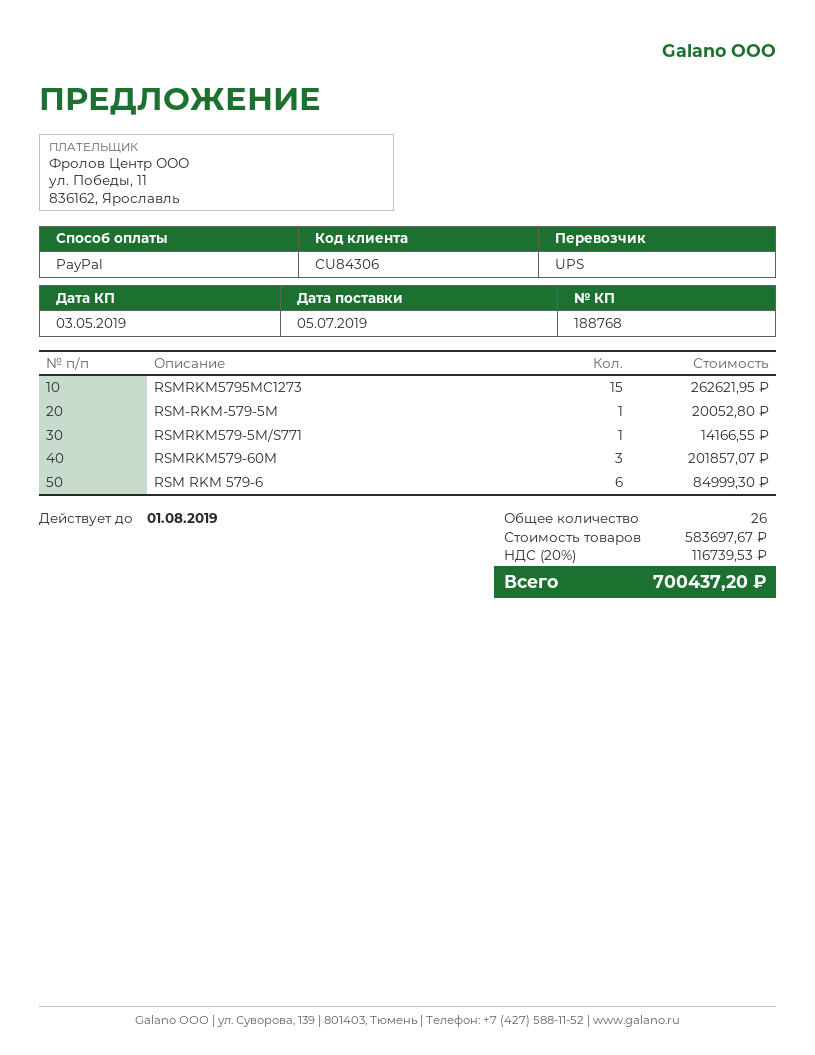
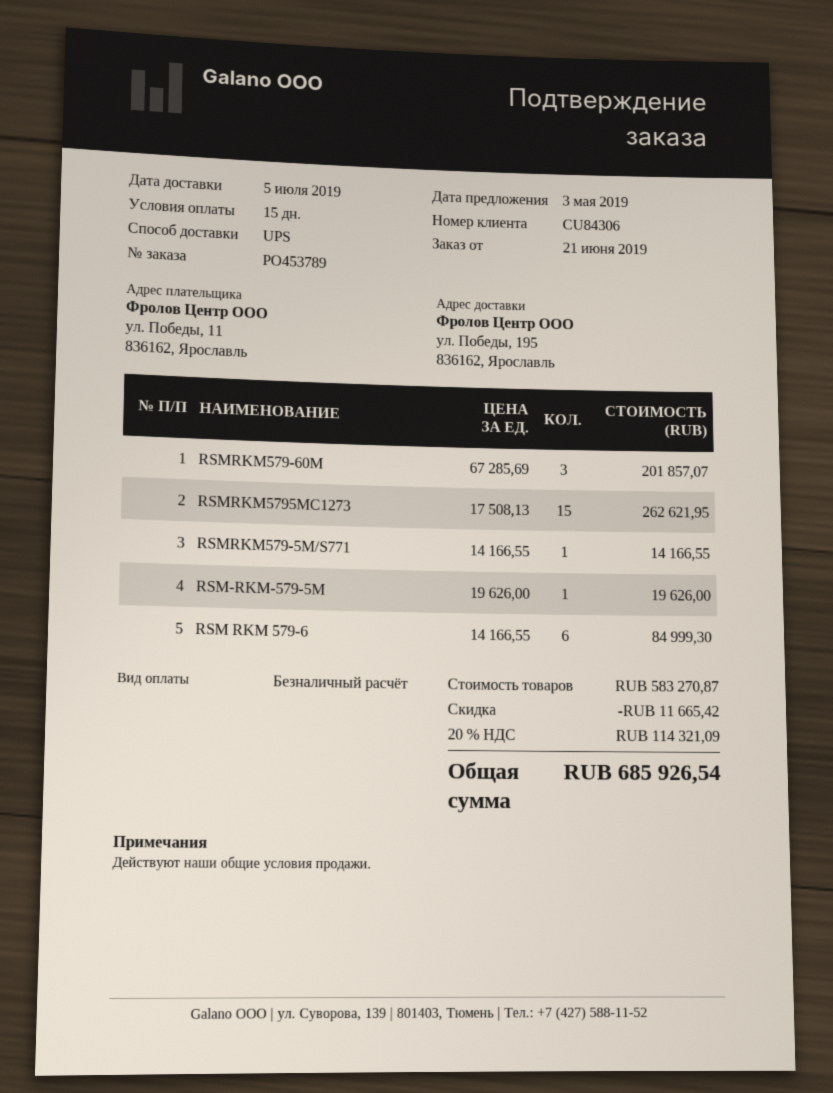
payment method: PayPal -> bank transfer
RSM-RKM-579-5M: 1 for 20052.80 -> 1 for 19626.00
subtotal: 583697.67 -> 583270.87
discount: none -> 11665.42
tax: 20% = 116739.53 -> 20% = 114321.09
total: 700437.20 -> 685926.54

